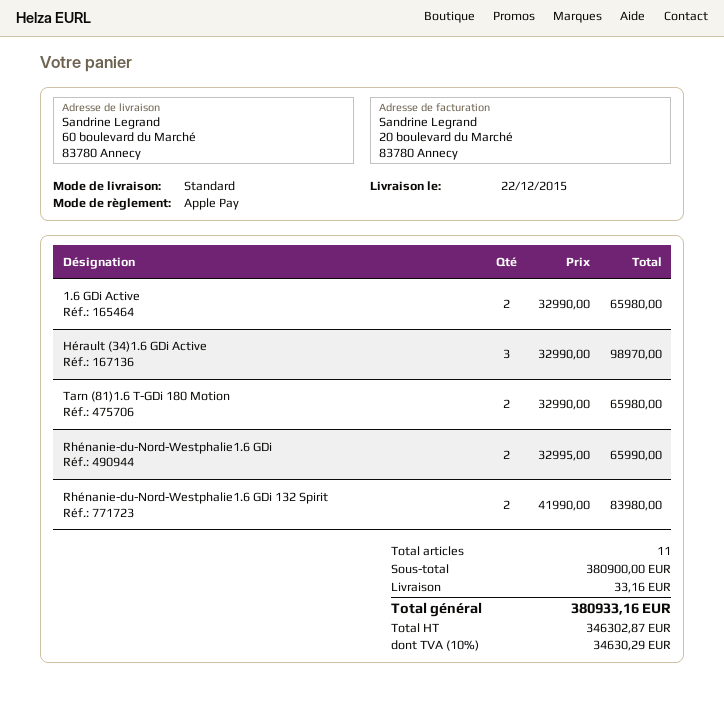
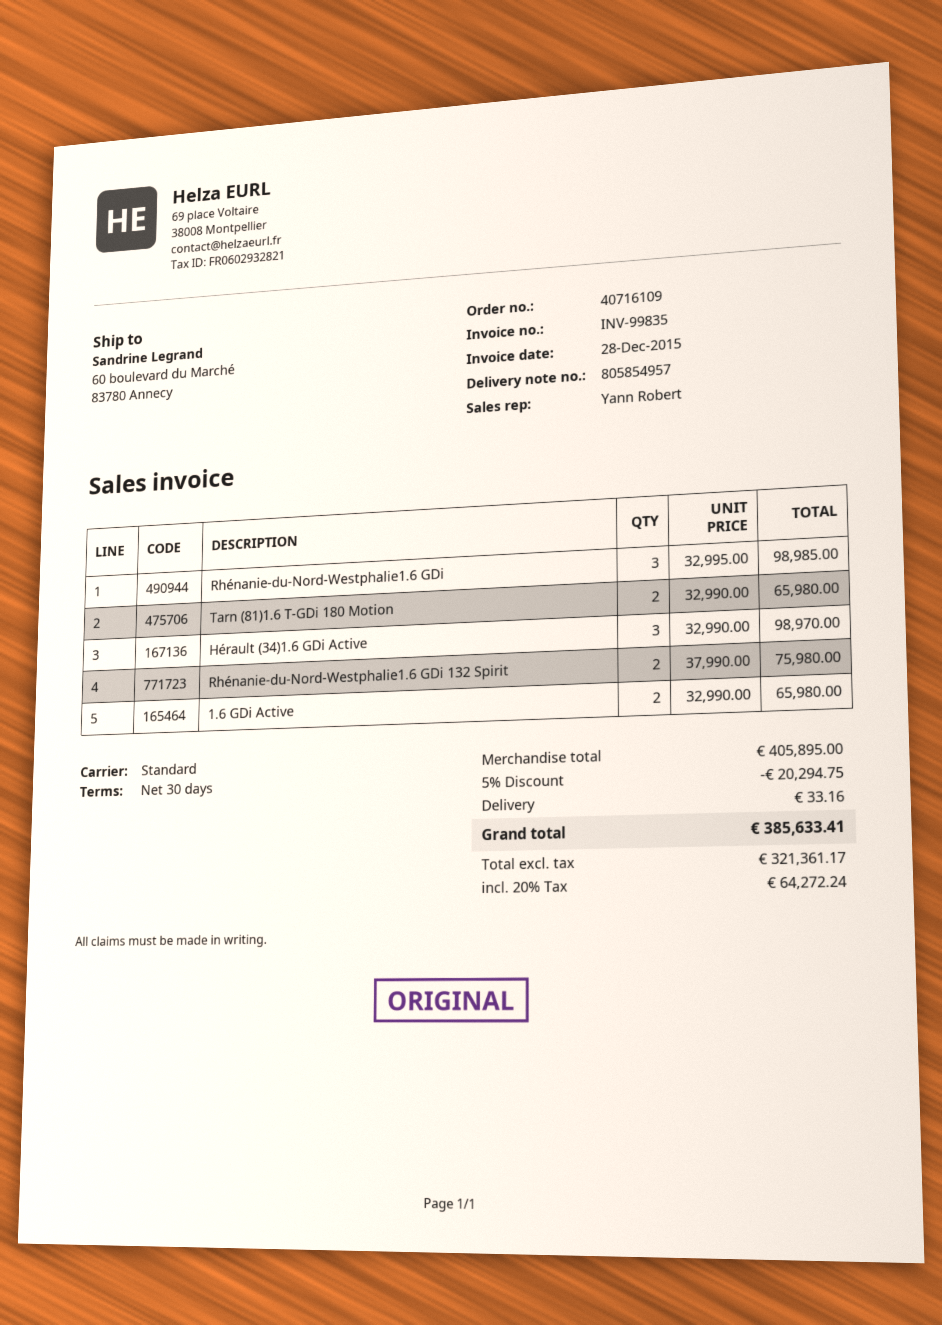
Rhénanie-du-Nord-Westphalie1.6 GDi: 2 x 32995.00 = 65990.00 -> 3 x 32995.00 = 98985.00
Rhénanie-du-Nord-Westphalie1.6 GDi 132 Spirit: 2 x 41990.00 = 83980.00 -> 2 x 37990.00 = 75980.00
subtotal: 380900.00 -> 405895.00
discount: none -> 5% = 20294.75
net: 346302.87 -> 321361.17
tax: 10% = 34630.29 -> 20% = 64272.24
total: 380933.16 -> 385633.41

